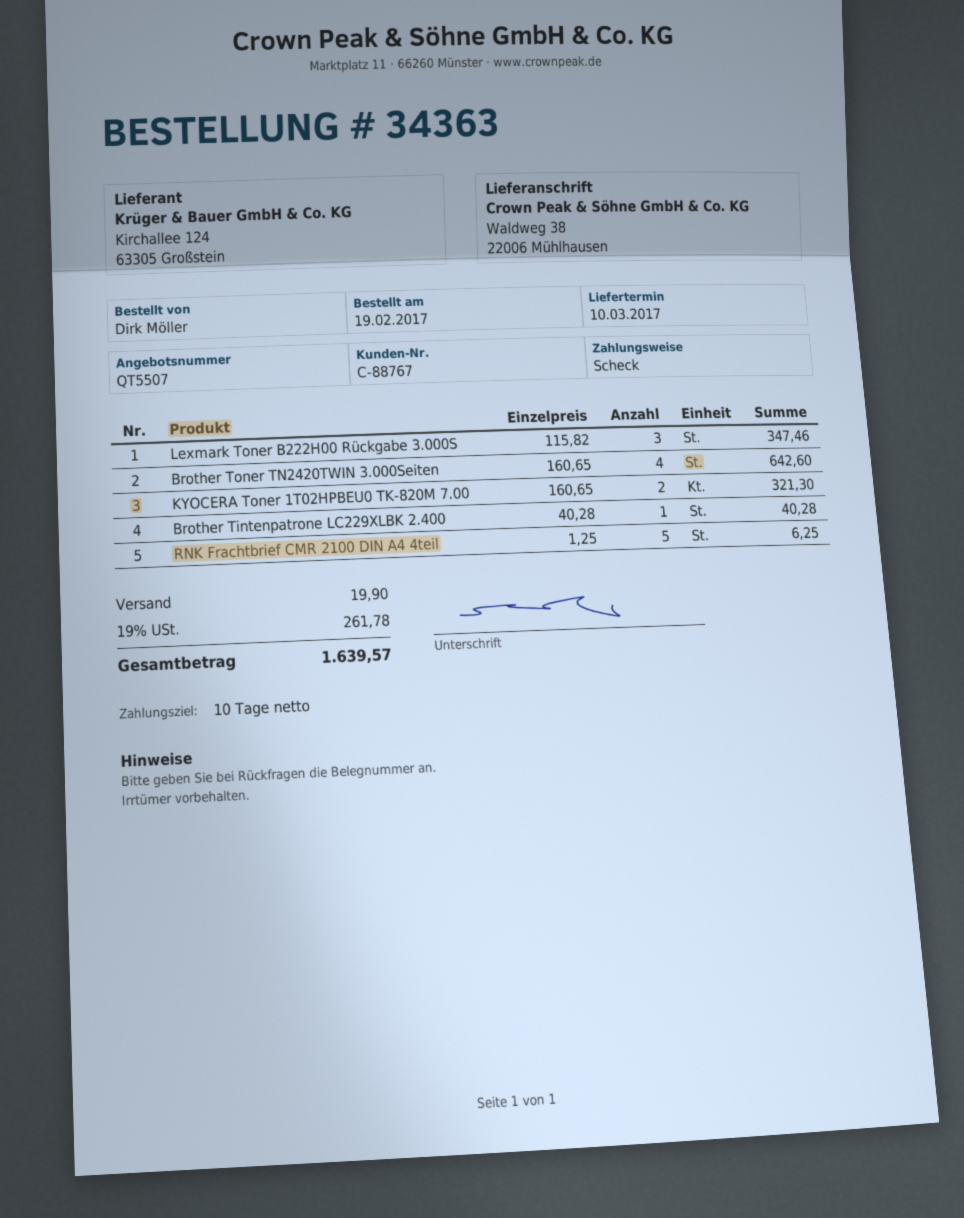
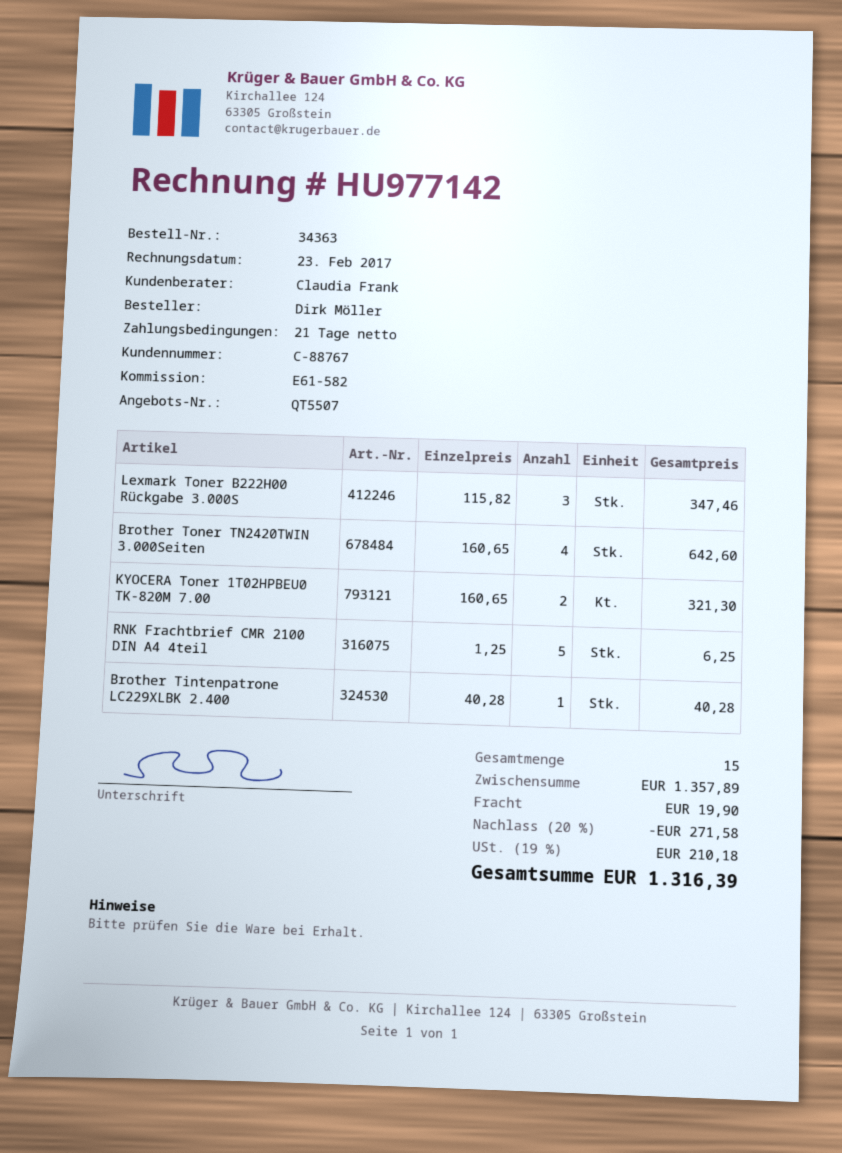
payment terms: 10 days -> 21 days
discount: none -> 20% = 271.58
tax: 19% = 261.78 -> 19% = 210.18
total: 1639.57 -> 1316.39

